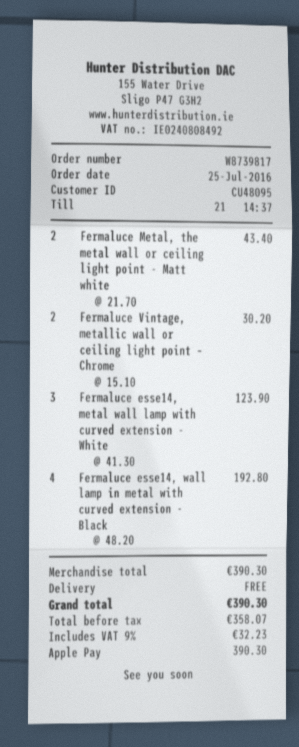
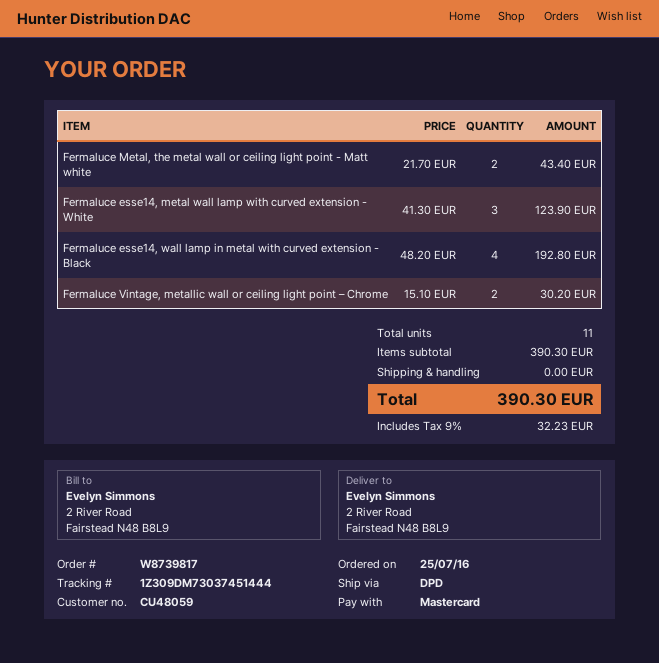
customer number: CU48095 -> CU48059
payment method: Apple Pay -> Mastercard

